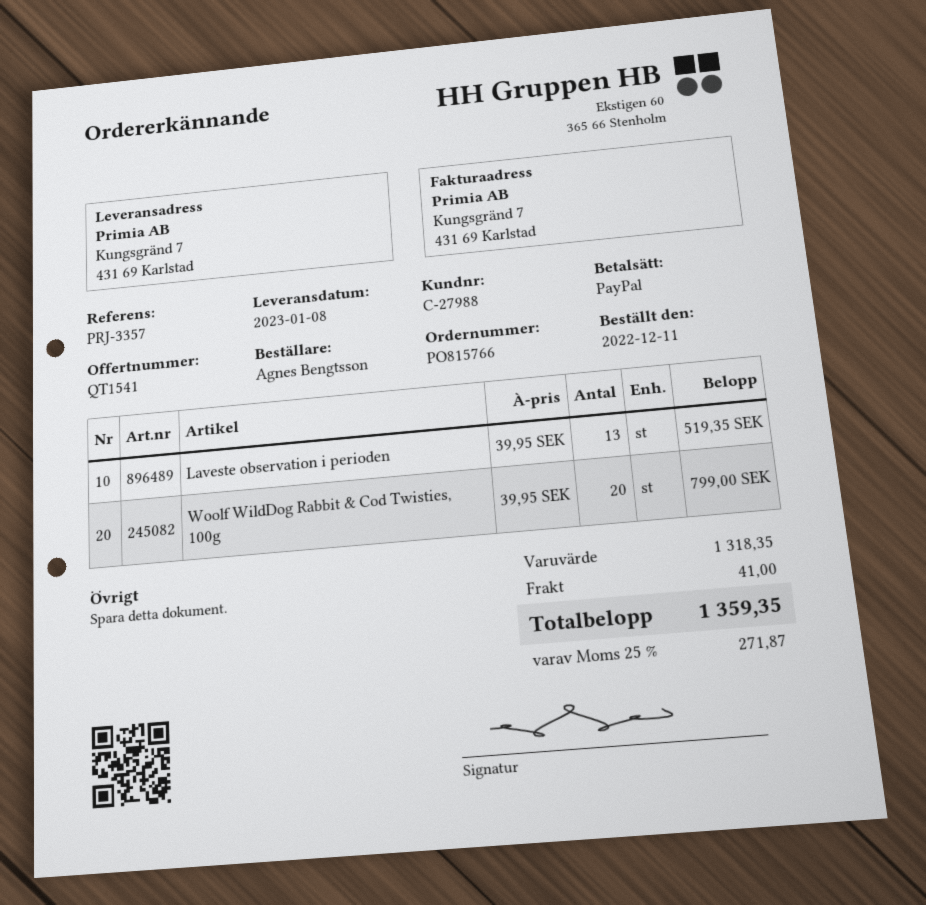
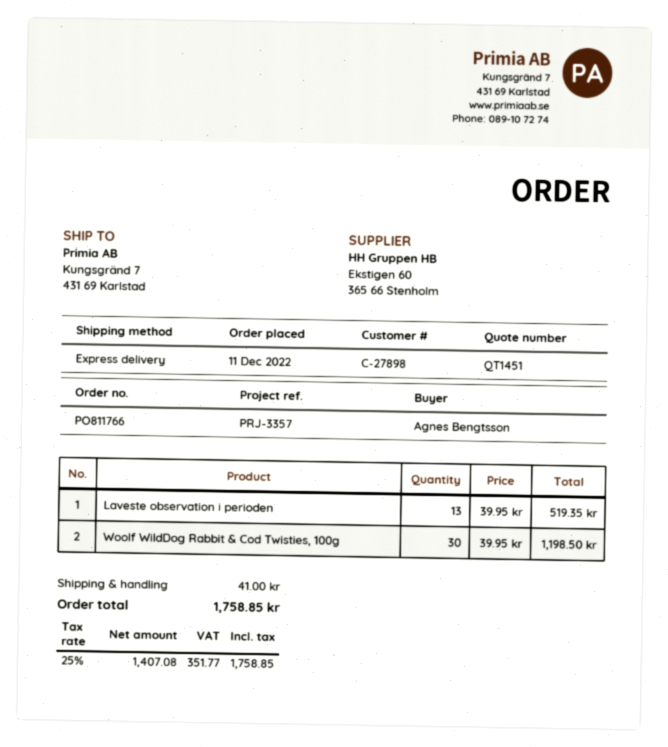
quote number: QT1541 -> QT1451
order number: PO815766 -> PO811766
customer number: C-27988 -> C-27898
Woolf WildDog Rabbit & Cod Twisties, 100g: 20 x 39.95 = 799.00 -> 30 x 39.95 = 1198.50
tax: 25% = 271.87 -> 25% = 351.77
total: 1359.35 -> 1758.85

